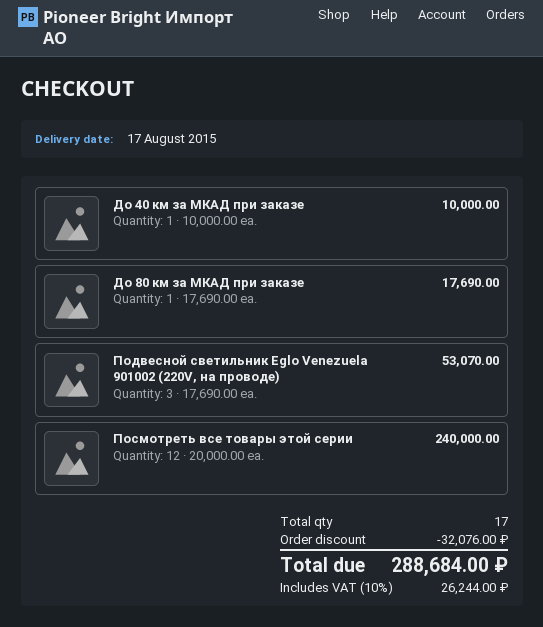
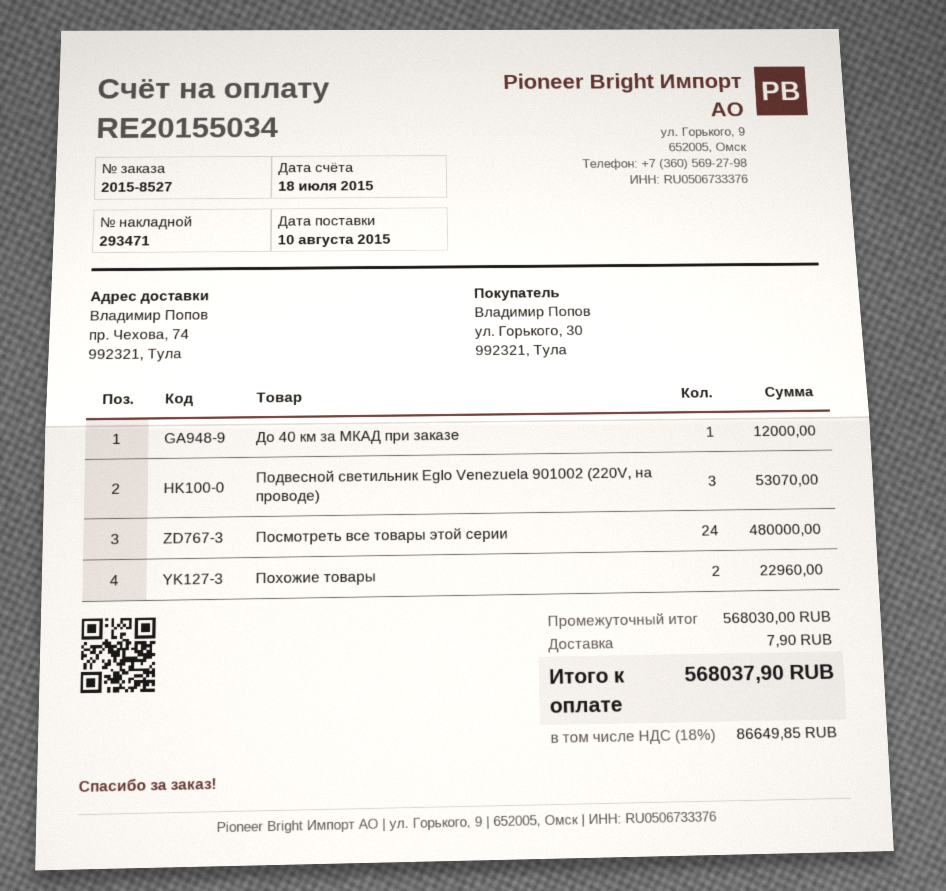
delivery date: 2015-08-17 -> 2015-08-10
До 40 км за МКАД при заказе: 1 for 10000.00 -> 1 for 12000.00
До 80 км за МКАД при заказе: 1 for 17690.00 -> none
Посмотреть все товары этой серии: 12 for 240000.00 -> 24 for 480000.00
Похожие товары: none -> 2 for 22960.00
discount: 32076.00 -> none
shipping: none -> 7.90
tax: 10% = 26244.00 -> 18% = 86649.85
total: 288684.00 -> 568037.90

